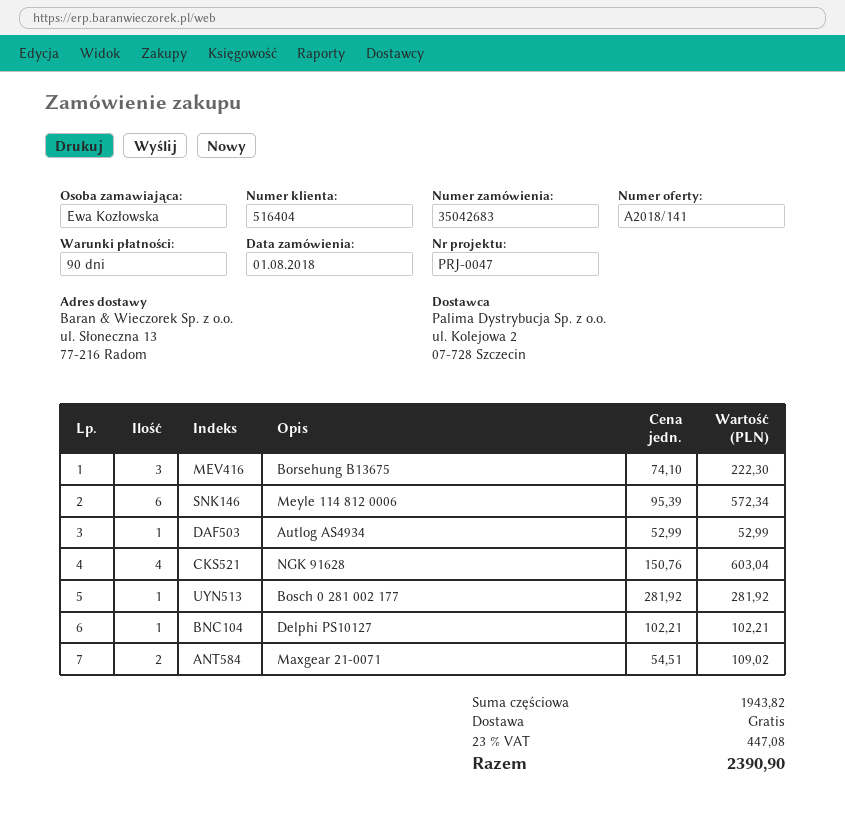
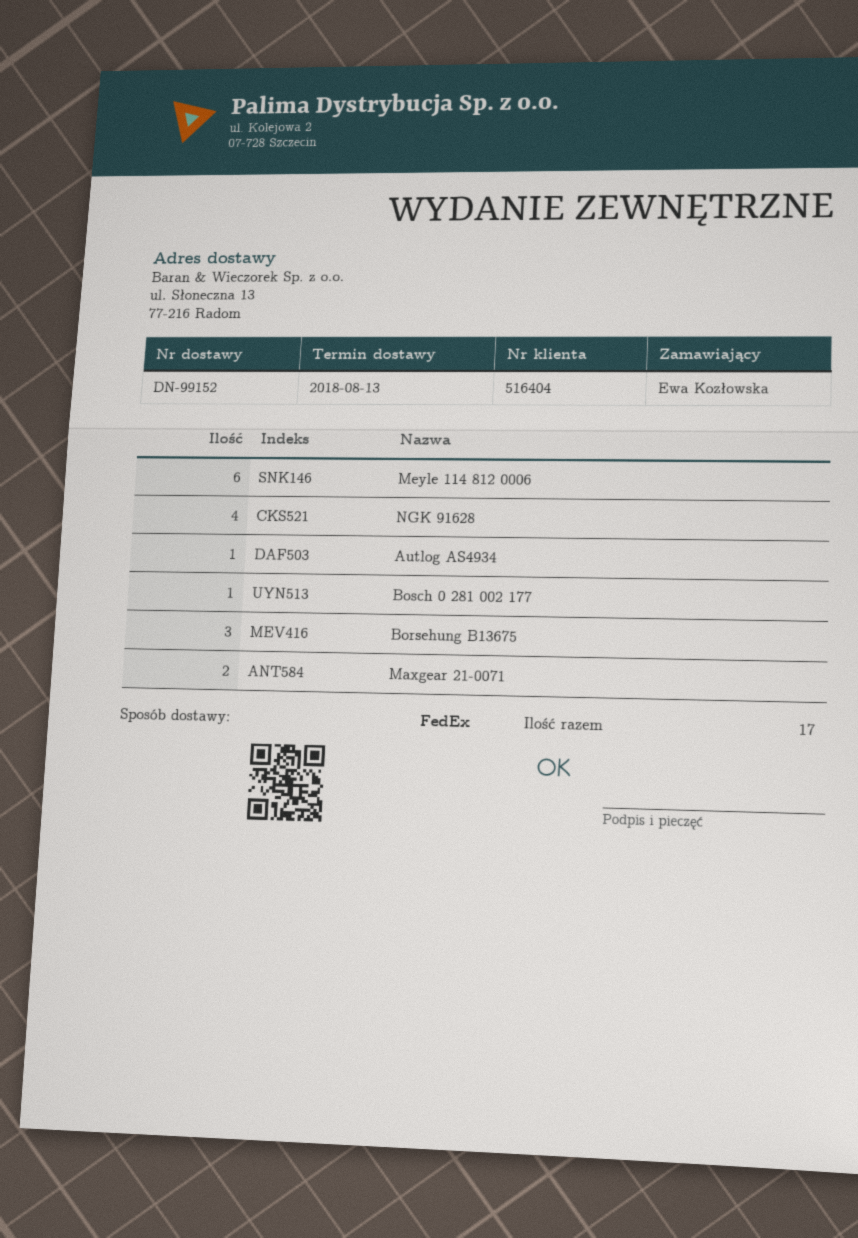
Delphi PS10127: 1 -> none

